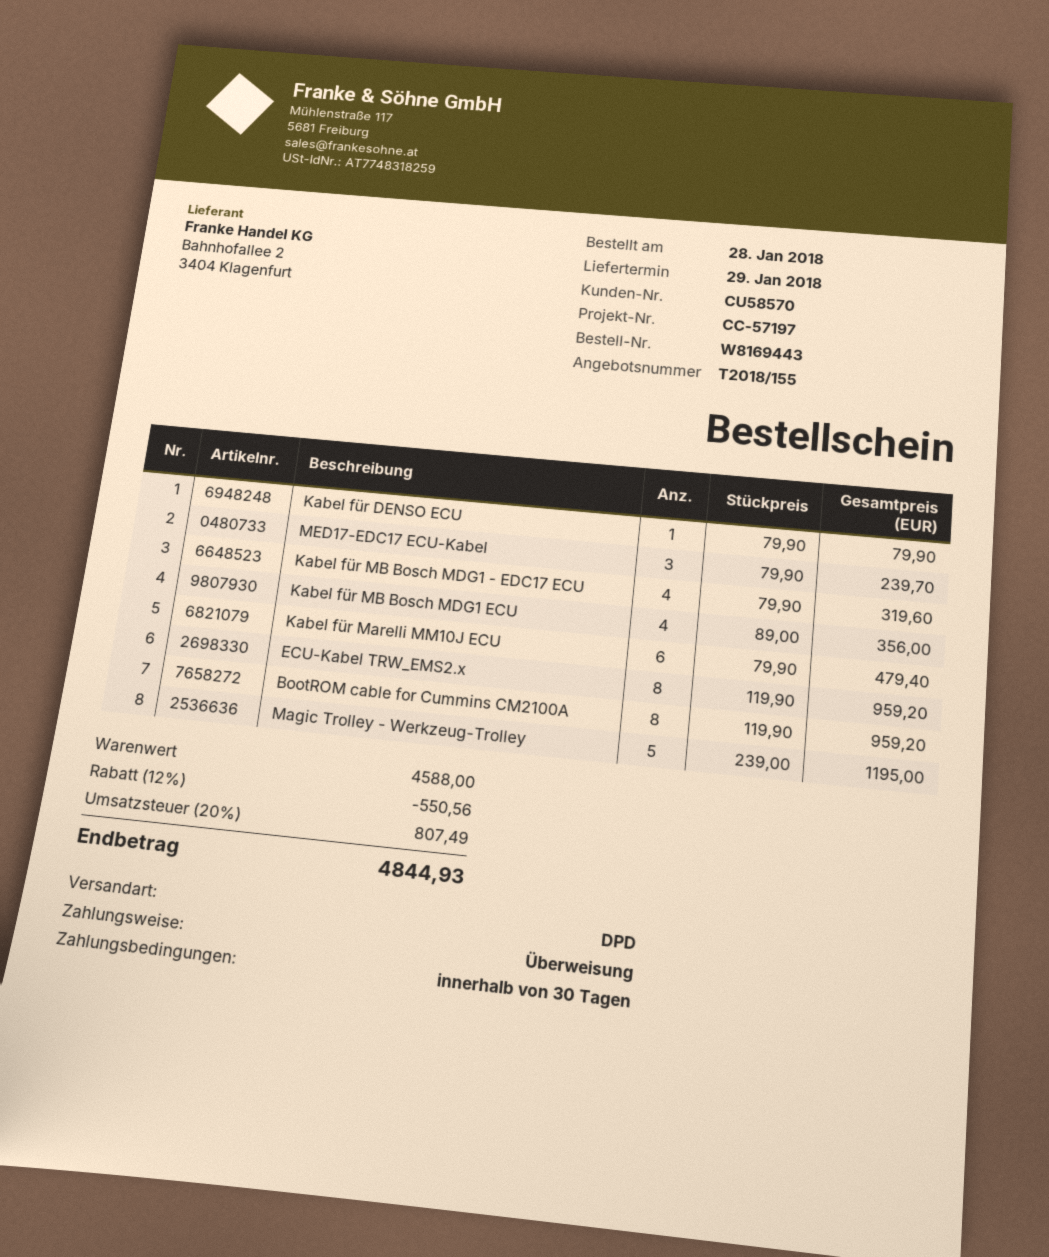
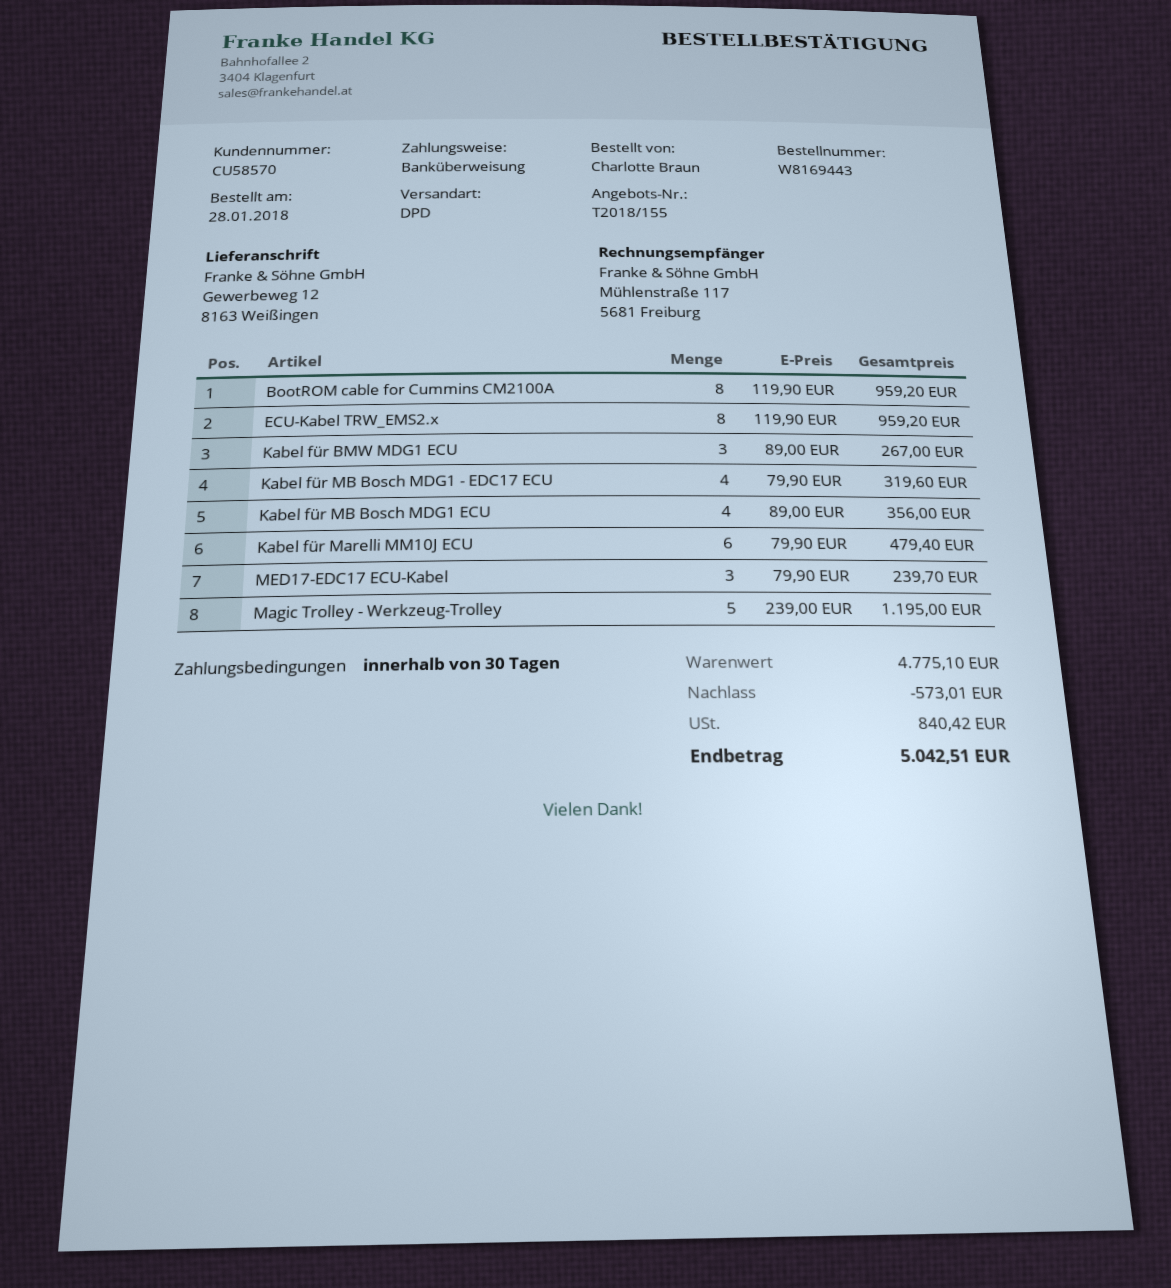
Kabel für DENSO ECU: 1 x 79.90 = 79.90 -> none
Kabel für BMW MDG1 ECU: none -> 3 x 89.00 = 267.00
subtotal: 4588.00 -> 4775.10
discount: 550.56 -> 573.01
tax: 807.49 -> 840.42
total: 4844.93 -> 5042.51

